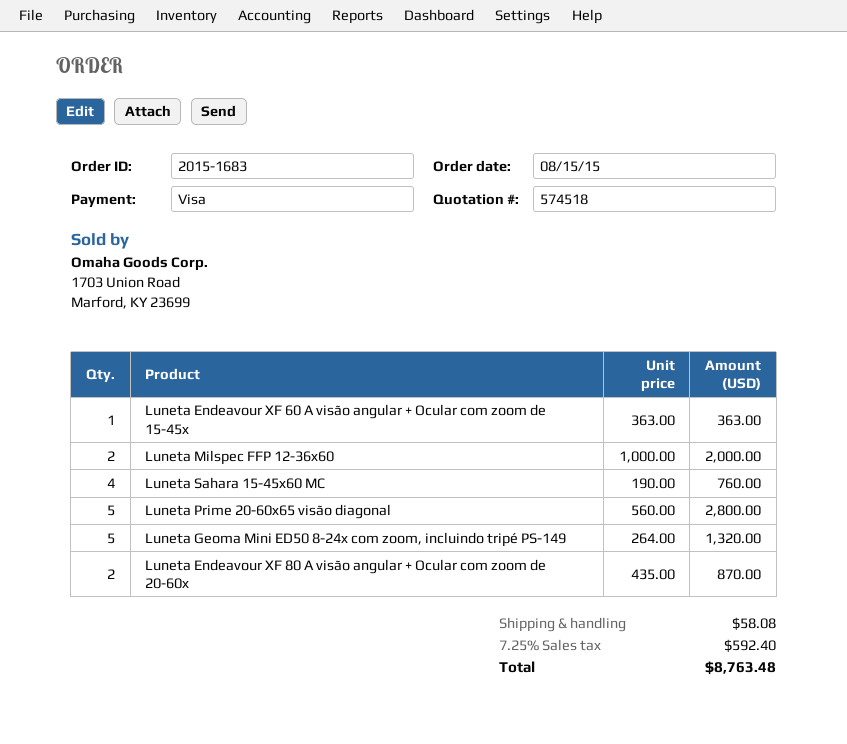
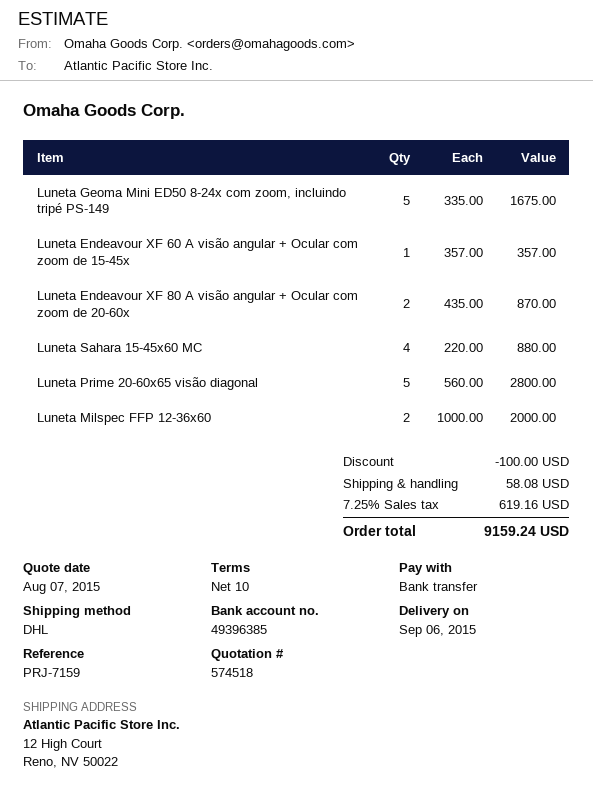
payment method: Visa -> bank transfer
Luneta Endeavour XF 60 A visão angular + Ocular com zoom de 15-45x: 1 x 363.00 = 363.00 -> 1 x 357.00 = 357.00
Luneta Sahara 15-45x60 MC: 4 x 190.00 = 760.00 -> 4 x 220.00 = 880.00
Luneta Geoma Mini ED50 8-24x com zoom, incluindo tripé PS-149: 5 x 264.00 = 1320.00 -> 5 x 335.00 = 1675.00
discount: none -> 100.00
tax: 7.25% = 592.40 -> 7.25% = 619.16
total: 8763.48 -> 9159.24

